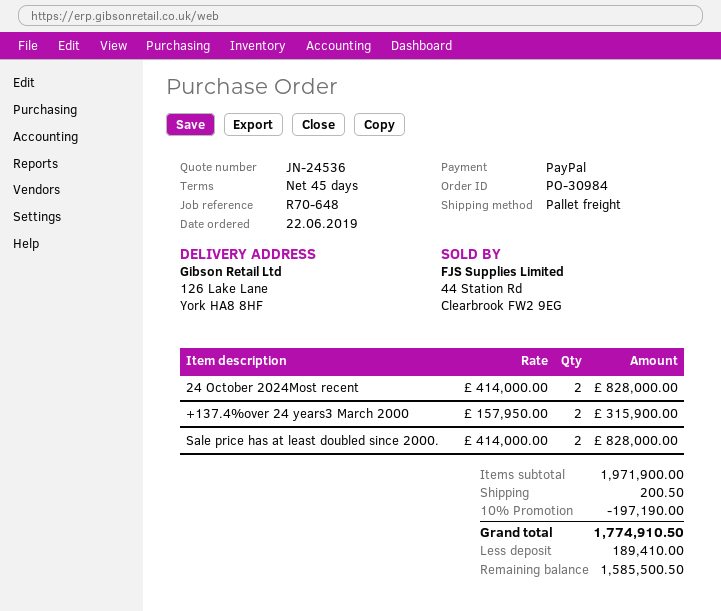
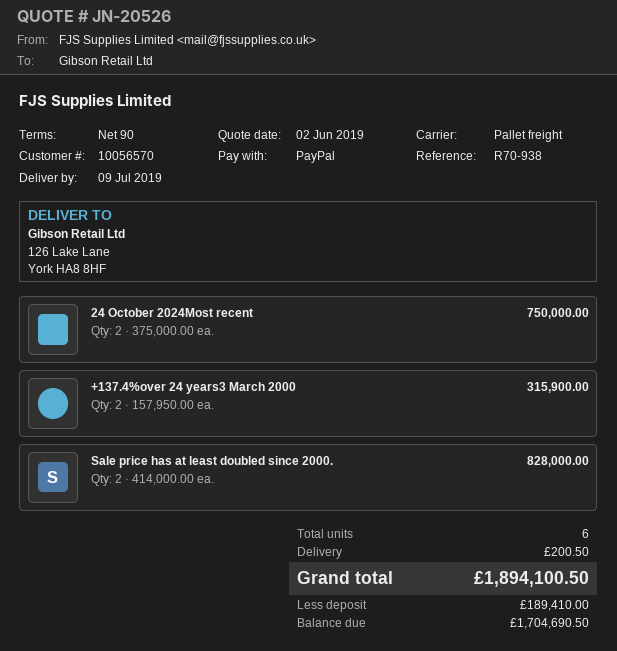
quote number: JN-24536 -> JN-20526
payment terms: 45 days -> 90 days
reference: R70-648 -> R70-938
24 October 2024Most recent: 2 x 414000.00 = 828000.00 -> 2 x 375000.00 = 750000.00
discount: 10% = 197190.00 -> none
total: 1774910.50 -> 1894100.50
balance: 1585500.50 -> 1704690.50

